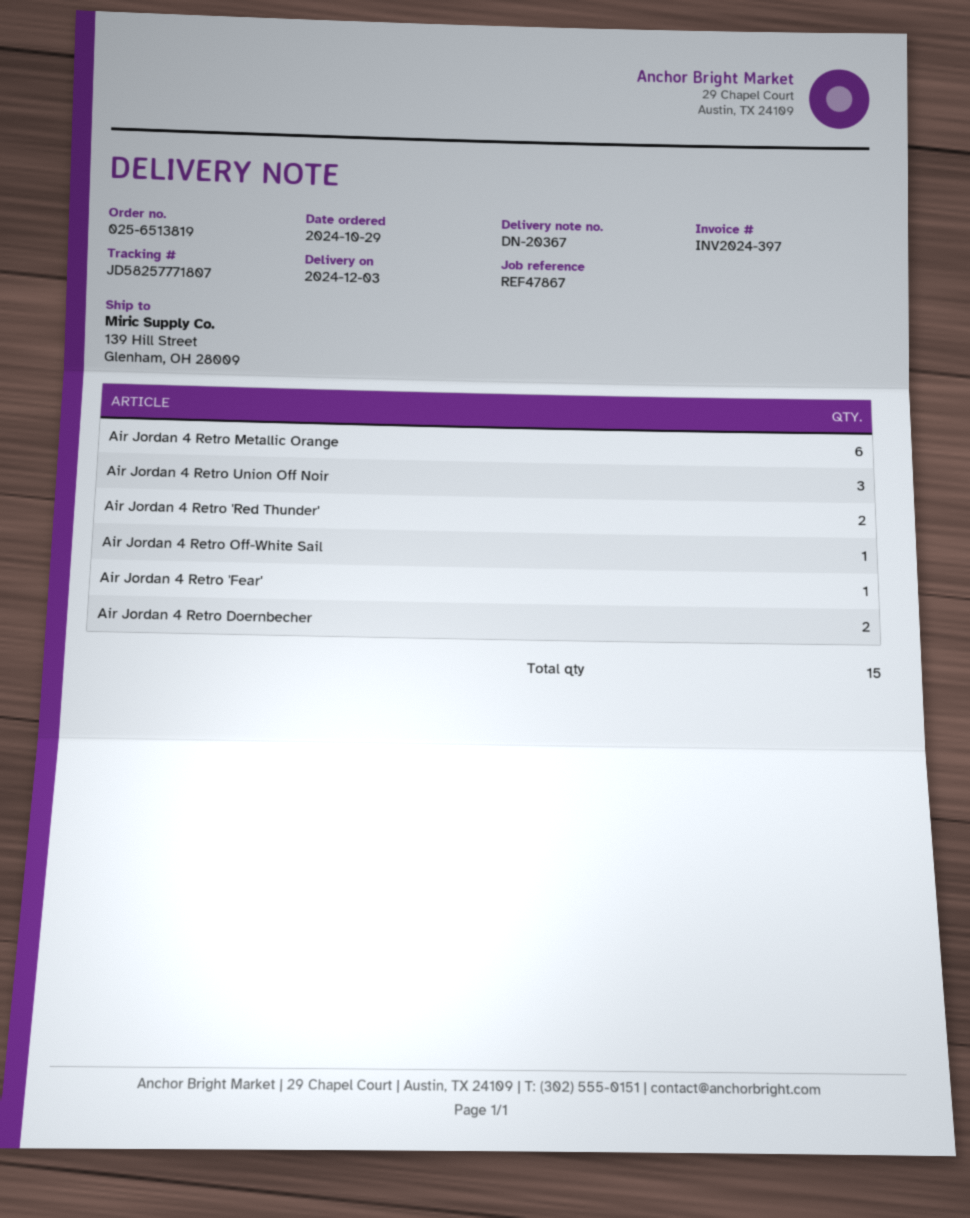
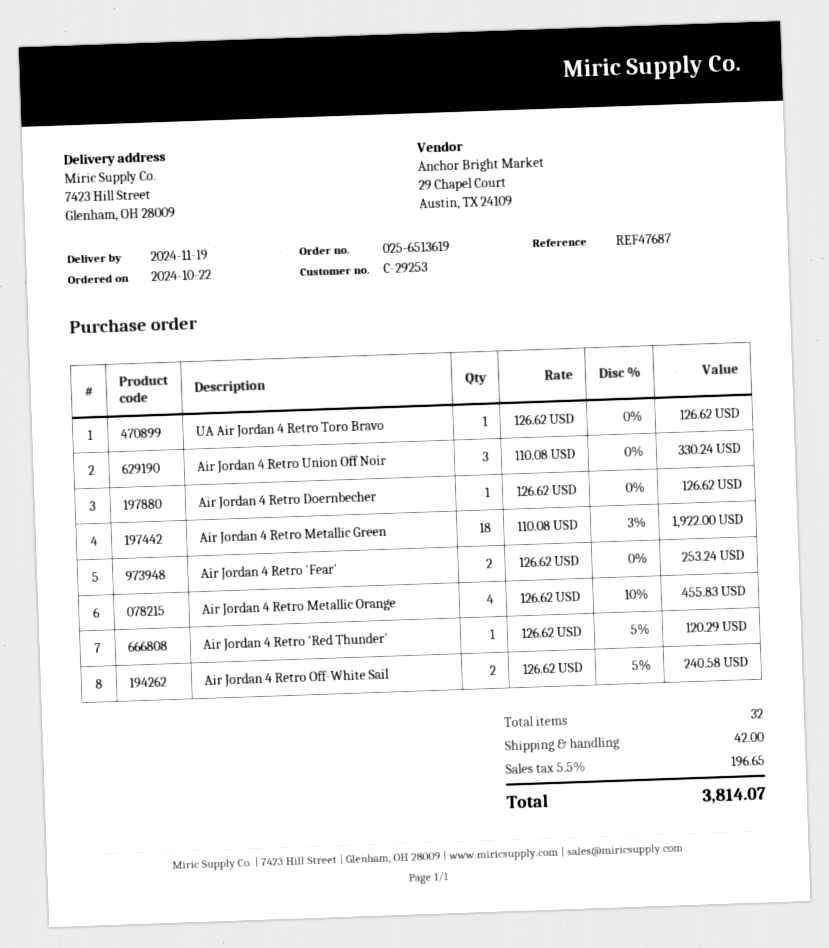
order number: 025-6513819 -> 025-6513619
order date: 2024-10-29 -> 2024-10-22
delivery date: 2024-12-03 -> 2024-11-19
reference: REF47867 -> REF47687
ship to: 139 Hill Street, Glenham, OH 28009 -> 7423 Hill Street, Glenham, OH 28009
Air Jordan 4 Retro Metallic Orange: 6 -> 4
Air Jordan 4 Retro 'Red Thunder': 2 -> 1
Air Jordan 4 Retro Off-White Sail: 1 -> 2
Air Jordan 4 Retro 'Fear': 1 -> 2
Air Jordan 4 Retro Doernbecher: 2 -> 1
UA Air Jordan 4 Retro Toro Bravo: none -> 1
Air Jordan 4 Retro Metallic Green: none -> 18
total quantity: 15 -> 32

